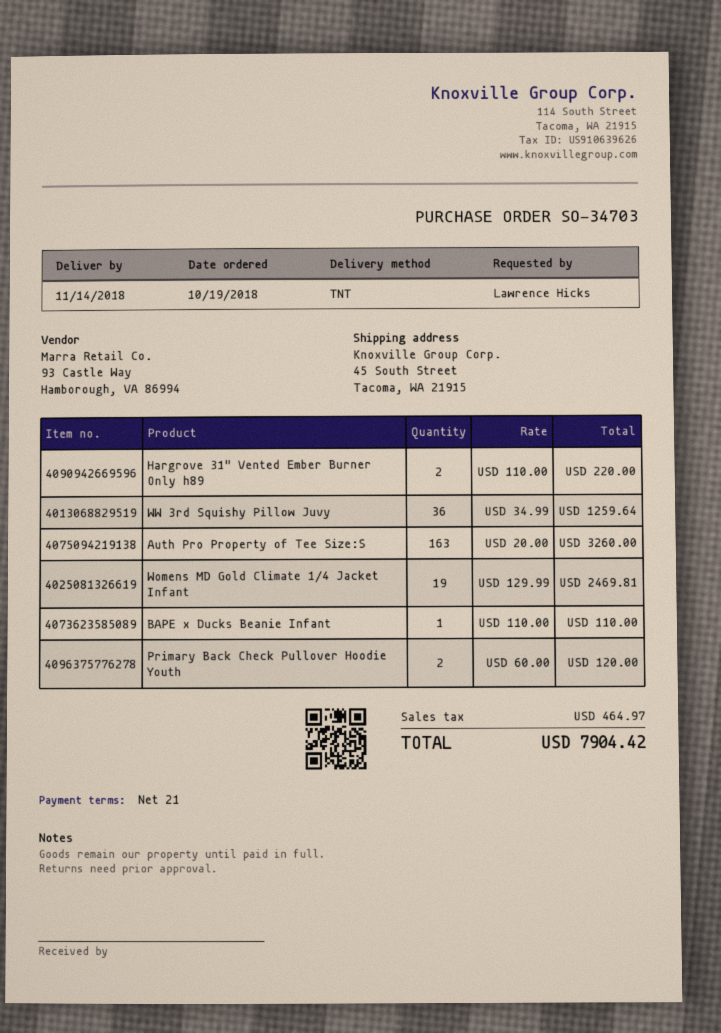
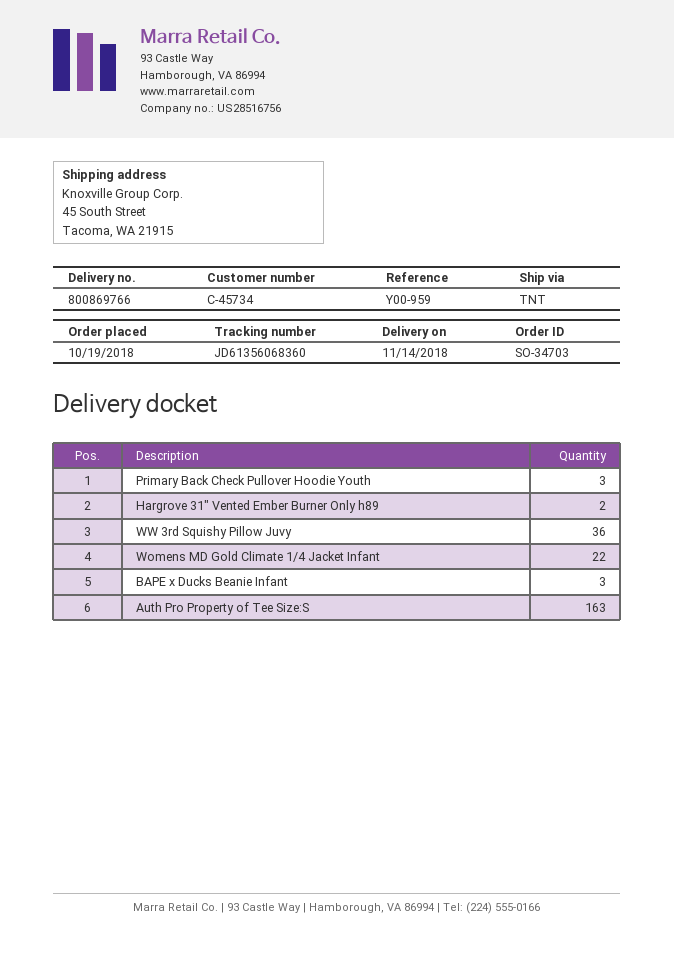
Womens MD Gold Climate 1/4 Jacket Infant: 19 -> 22
BAPE x Ducks Beanie Infant: 1 -> 3
Primary Back Check Pullover Hoodie Youth: 2 -> 3

